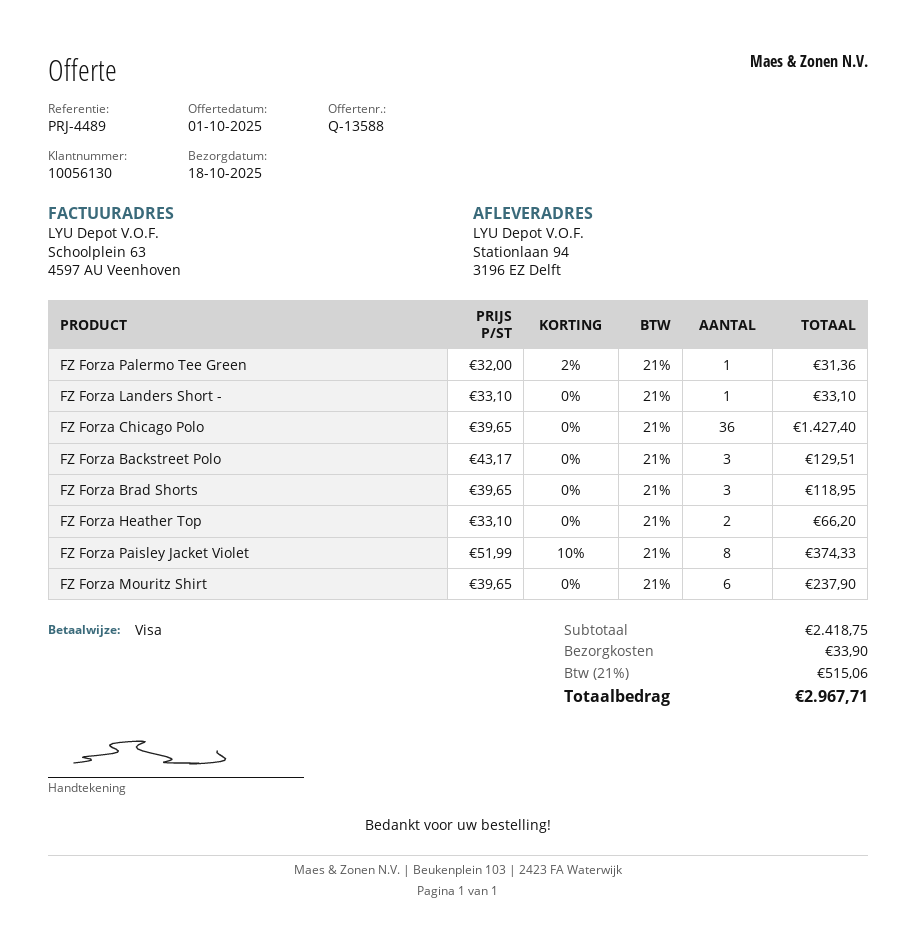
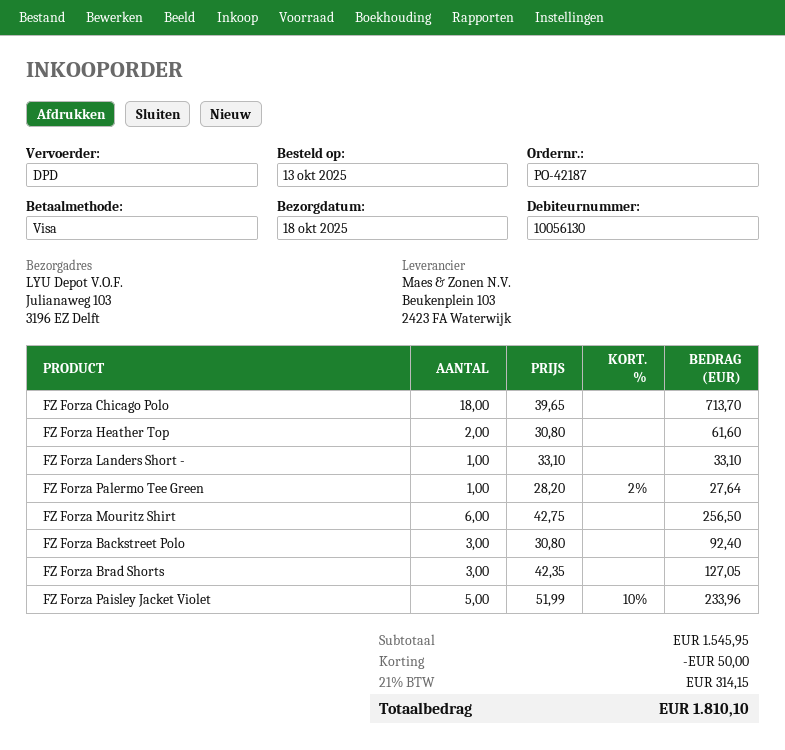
ship to: Stationlaan 94, 3196 EZ Delft -> Julianaweg 103, 3196 EZ Delft
FZ Forza Palermo Tee Green: 1 x 32.00 - 2% = 31.36 -> 1 x 28.20 - 2% = 27.64
FZ Forza Chicago Polo: 36 x 39.65 = 1427.40 -> 18 x 39.65 = 713.70
FZ Forza Backstreet Polo: 3 x 43.17 = 129.51 -> 3 x 30.80 = 92.40
FZ Forza Brad Shorts: 3 x 39.65 = 118.95 -> 3 x 42.35 = 127.05
FZ Forza Heather Top: 2 x 33.10 = 66.20 -> 2 x 30.80 = 61.60
FZ Forza Paisley Jacket Violet: 8 x 51.99 - 10% = 374.33 -> 5 x 51.99 - 10% = 233.96
FZ Forza Mouritz Shirt: 6 x 39.65 = 237.90 -> 6 x 42.75 = 256.50
subtotal: 2418.75 -> 1545.95
discount: none -> 50.00
shipping: 33.90 -> none
tax: 21% = 515.06 -> 21% = 314.15
total: 2967.71 -> 1810.10

